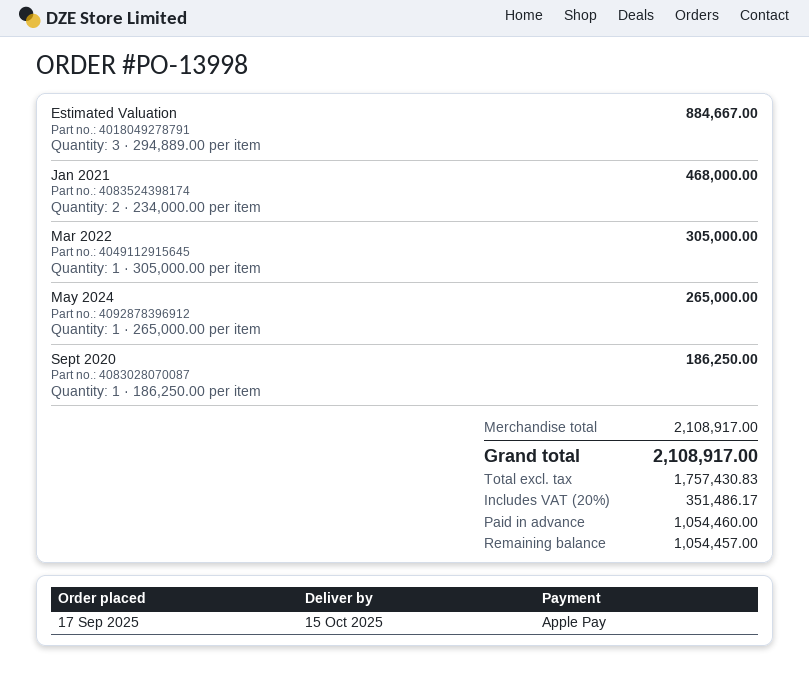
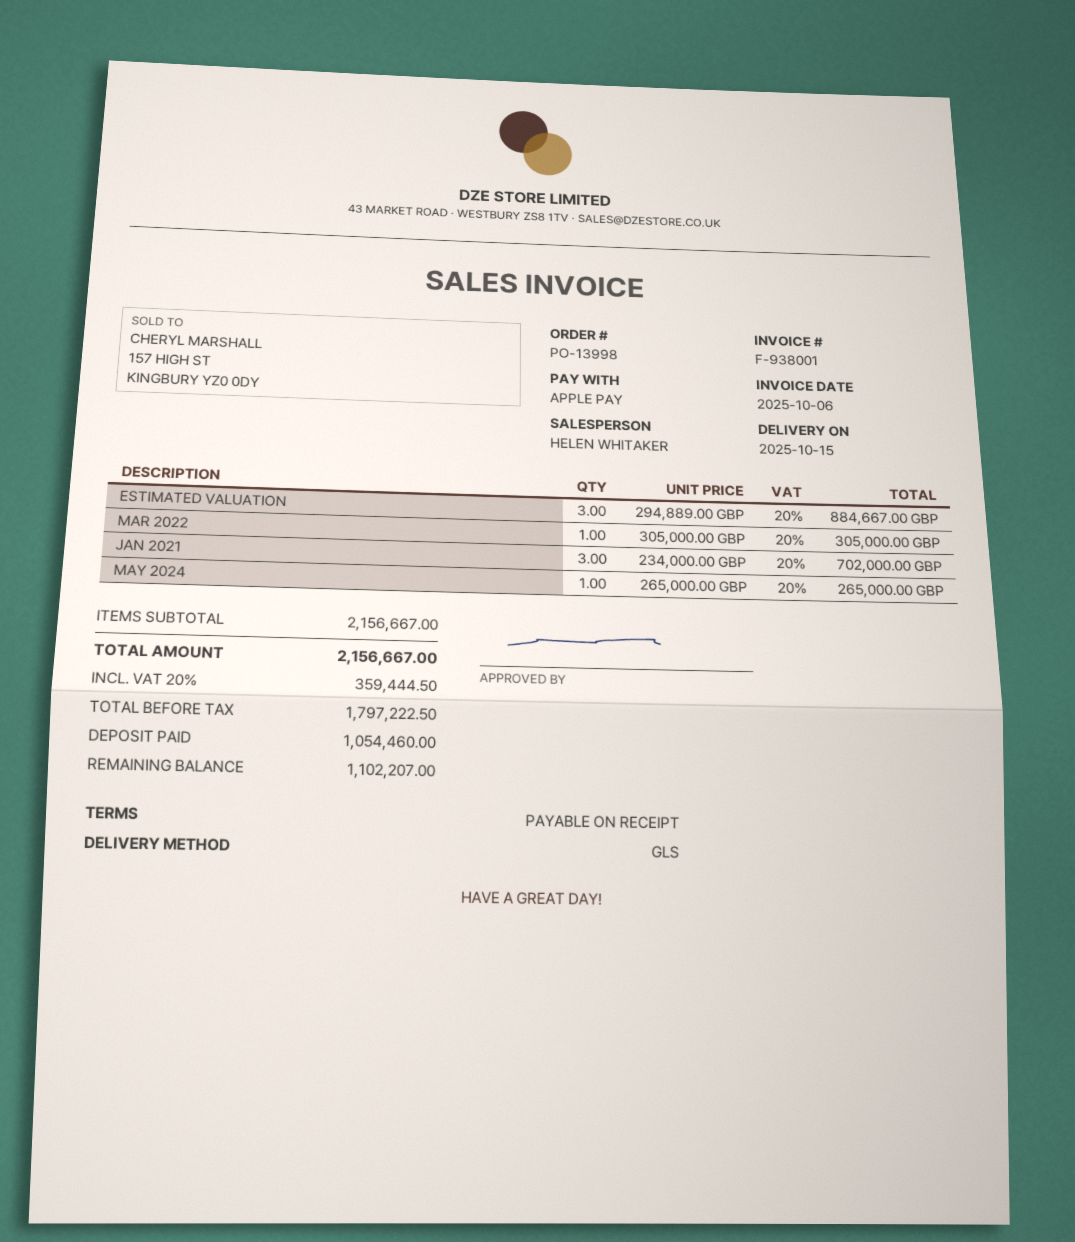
Jan 2021: 2 x 234000.00 = 468000.00 -> 3 x 234000.00 = 702000.00
Sept 2020: 1 x 186250.00 = 186250.00 -> none
subtotal: 2108917.00 -> 2156667.00
net: 1757430.83 -> 1797222.50
tax: 20% = 351486.17 -> 20% = 359444.50
total: 2108917.00 -> 2156667.00
balance: 1054457.00 -> 1102207.00

